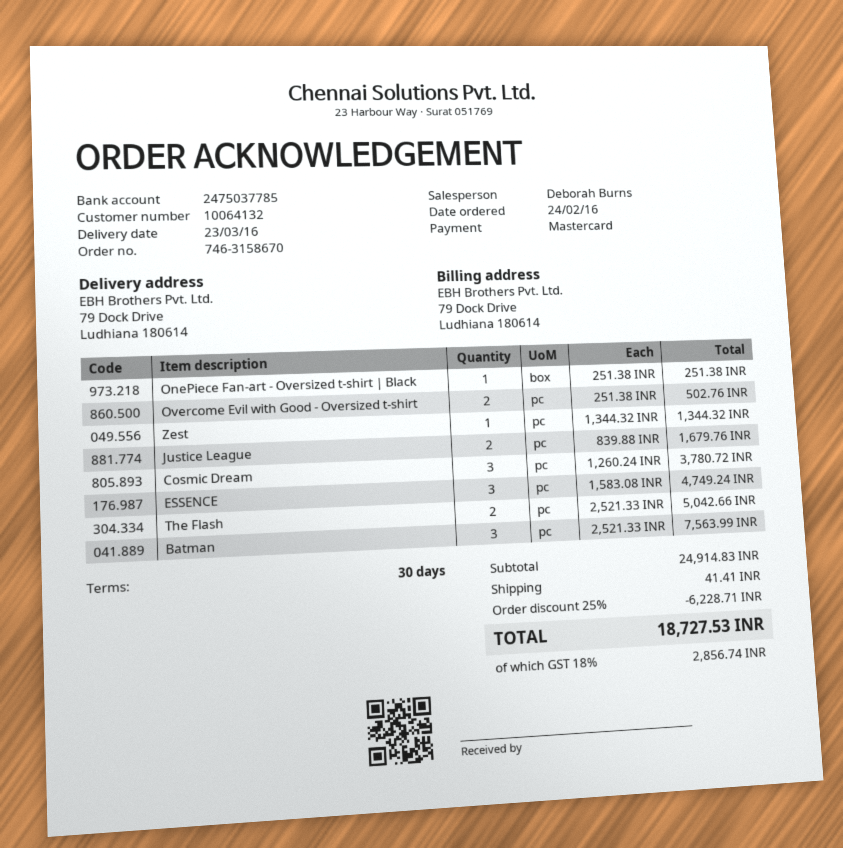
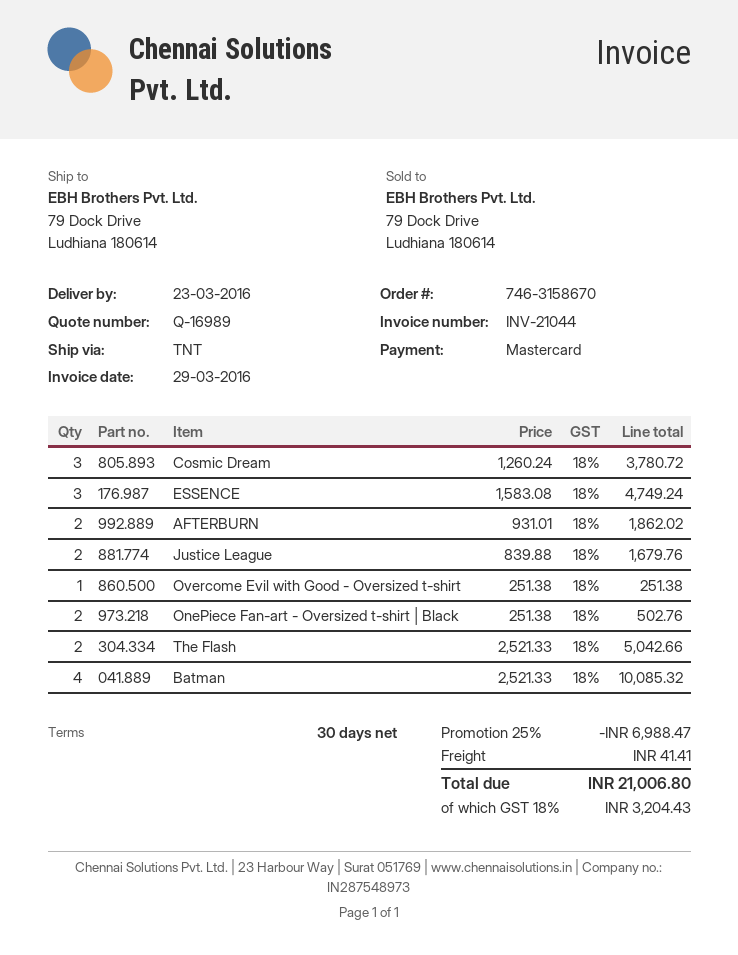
OnePiece Fan-art - Oversized t-shirt | Black: 1 x 251.38 = 251.38 -> 2 x 251.38 = 502.76
Overcome Evil with Good - Oversized t-shirt: 2 x 251.38 = 502.76 -> 1 x 251.38 = 251.38
Zest: 1 x 1344.32 = 1344.32 -> none
Batman: 3 x 2521.33 = 7563.99 -> 4 x 2521.33 = 10085.32
AFTERBURN: none -> 2 x 931.01 = 1862.02
discount: 25% = 6228.71 -> 25% = 6988.47
tax: 18% = 2856.74 -> 18% = 3204.43
total: 18727.53 -> 21006.80

